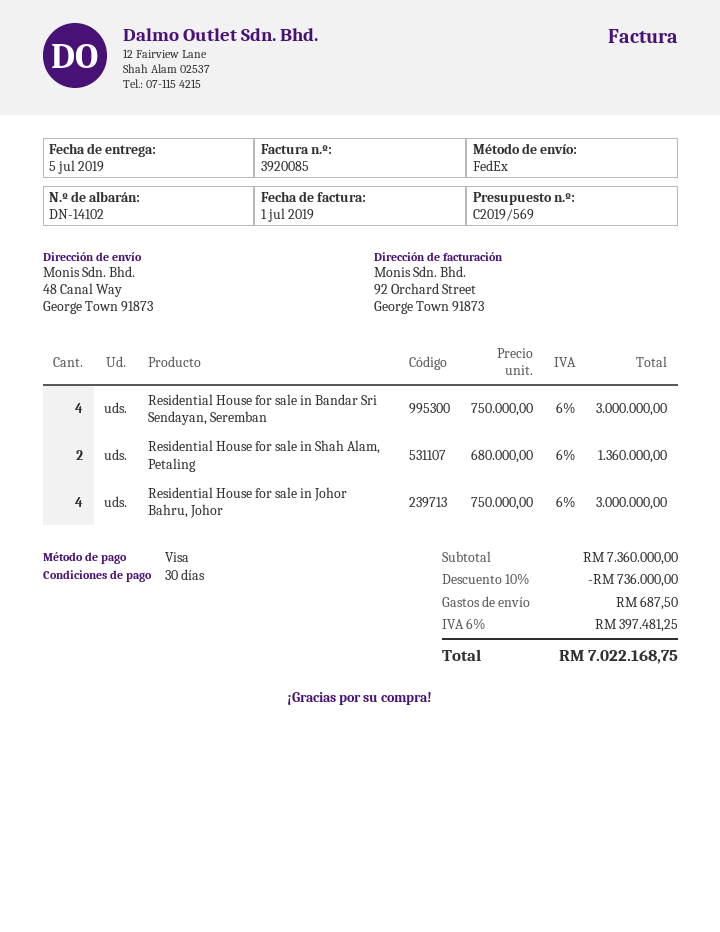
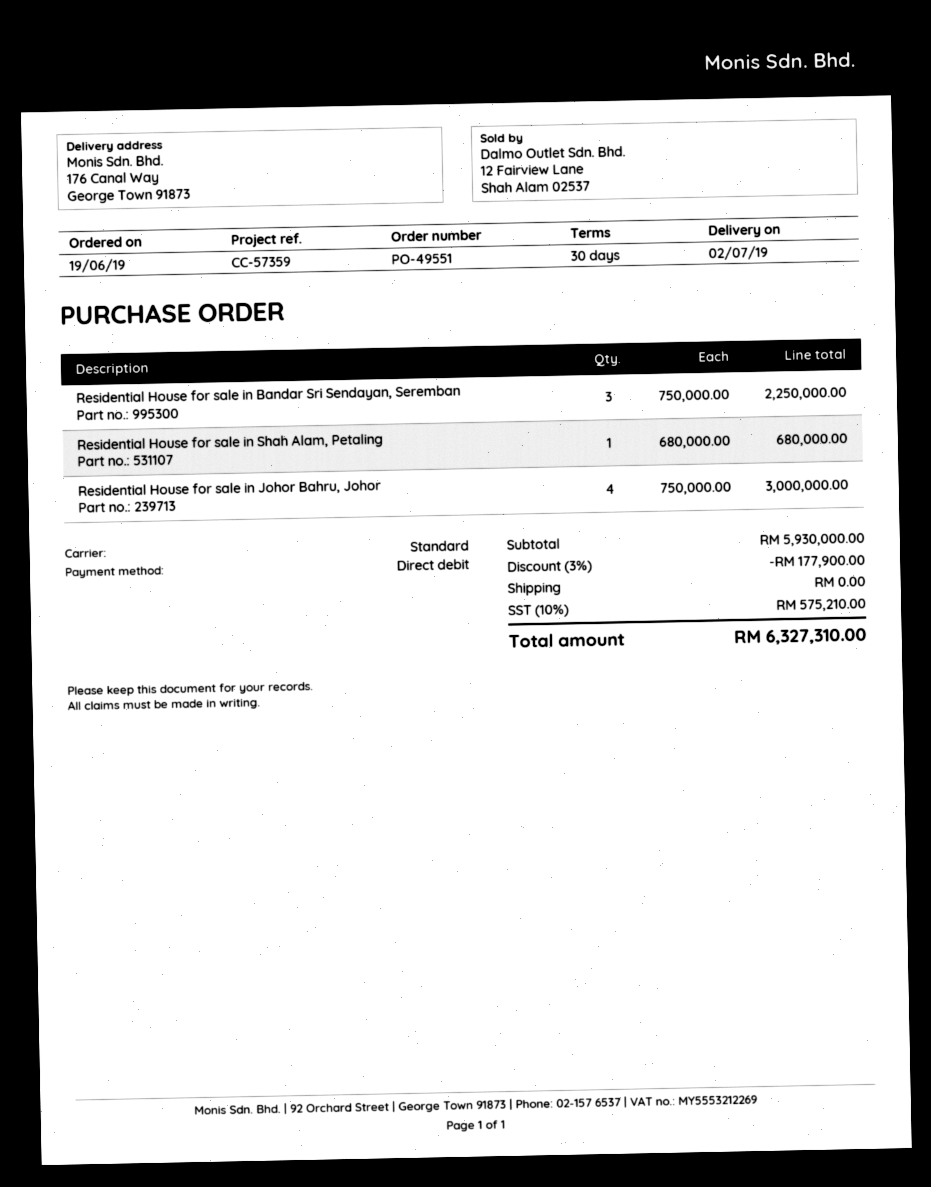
delivery date: 2019-07-05 -> 2019-07-02
payment method: Visa -> direct debit
shipping method: FedEx -> standard
ship to: 48 Canal Way, George Town 91873 -> 176 Canal Way, George Town 91873
Residential House for sale in Bandar Sri Sendayan, Seremban: 4 x 750000.00 = 3000000.00 -> 3 x 750000.00 = 2250000.00
Residential House for sale in Shah Alam, Petaling: 2 x 680000.00 = 1360000.00 -> 1 x 680000.00 = 680000.00
subtotal: 7360000.00 -> 5930000.00
discount: 10% = 736000.00 -> 3% = 177900.00
shipping: 687.50 -> 0.00
tax: 6% = 397481.25 -> 10% = 575210.00
total: 7022168.75 -> 6327310.00

